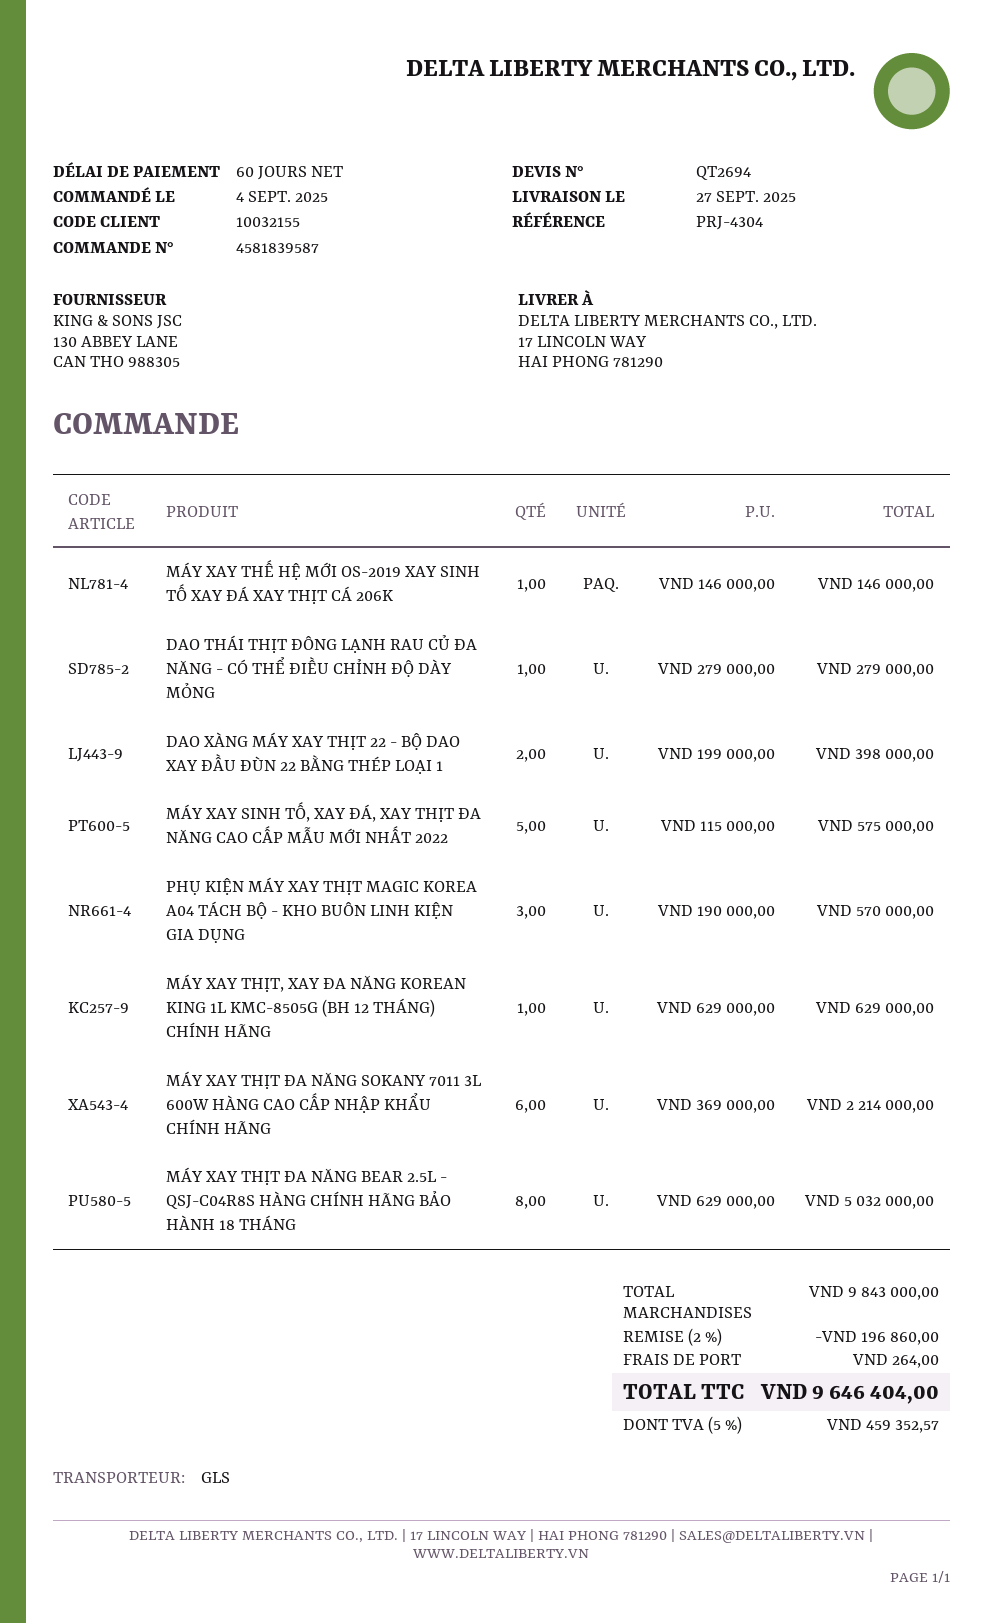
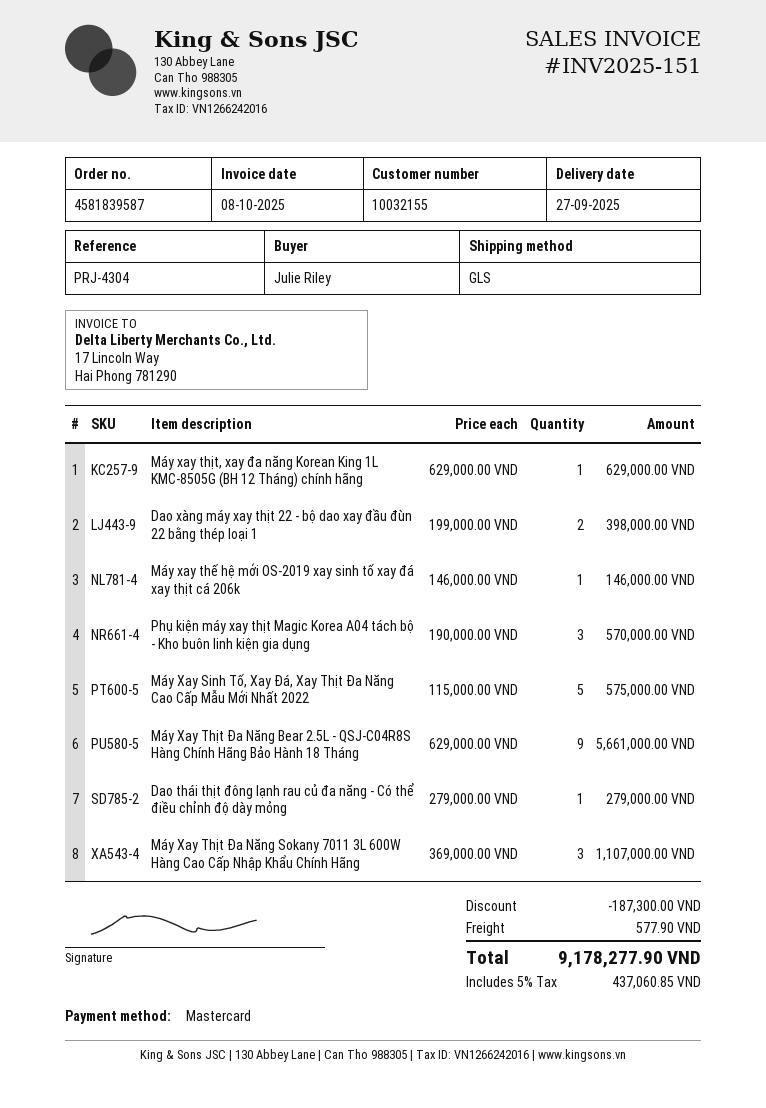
MÁY XAY THỊT ĐA NĂNG SOKANY 7011 3L 600W HÀNG CAO CẤP NHẬP KHẨU CHÍNH HÃNG: 6 x 369000.00 = 2214000.00 -> 3 x 369000.00 = 1107000.00
MÁY XAY THỊT ĐA NĂNG BEAR 2.5L - QSJ-C04R8S HÀNG CHÍNH HÃNG BẢO HÀNH 18 THÁNG: 8 x 629000.00 = 5032000.00 -> 9 x 629000.00 = 5661000.00
discount: 196860.00 -> 187300.00
shipping: 264.00 -> 577.90
tax: 5% = 459352.57 -> 5% = 437060.85
total: 9646404.00 -> 9178277.90

